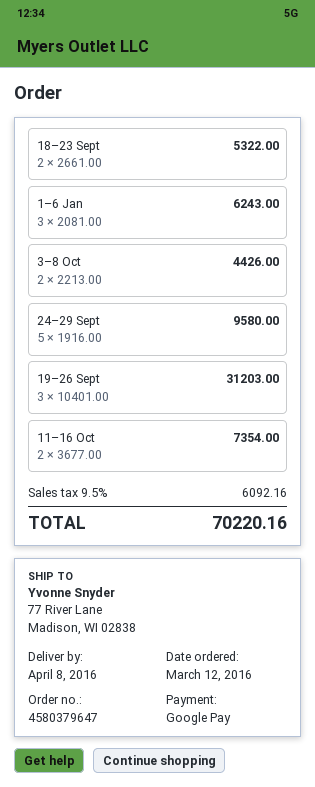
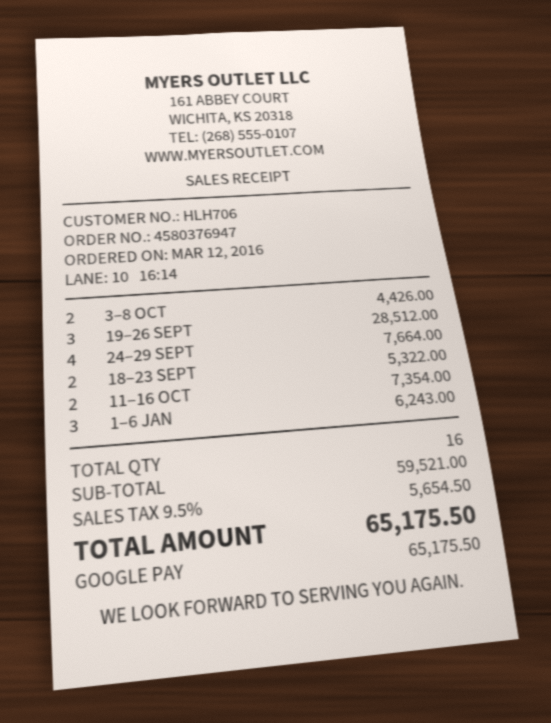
order number: 4580379647 -> 4580376947
24–29 Sept: 5 for 9580.00 -> 4 for 7664.00
19–26 Sept: 3 for 31203.00 -> 3 for 28512.00
tax: 9.5% = 6092.16 -> 9.5% = 5654.50
total: 70220.16 -> 65175.50

